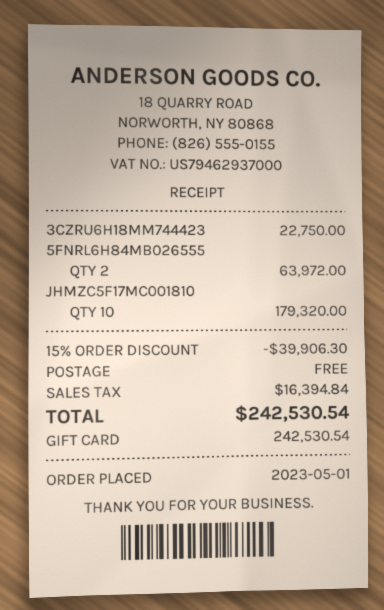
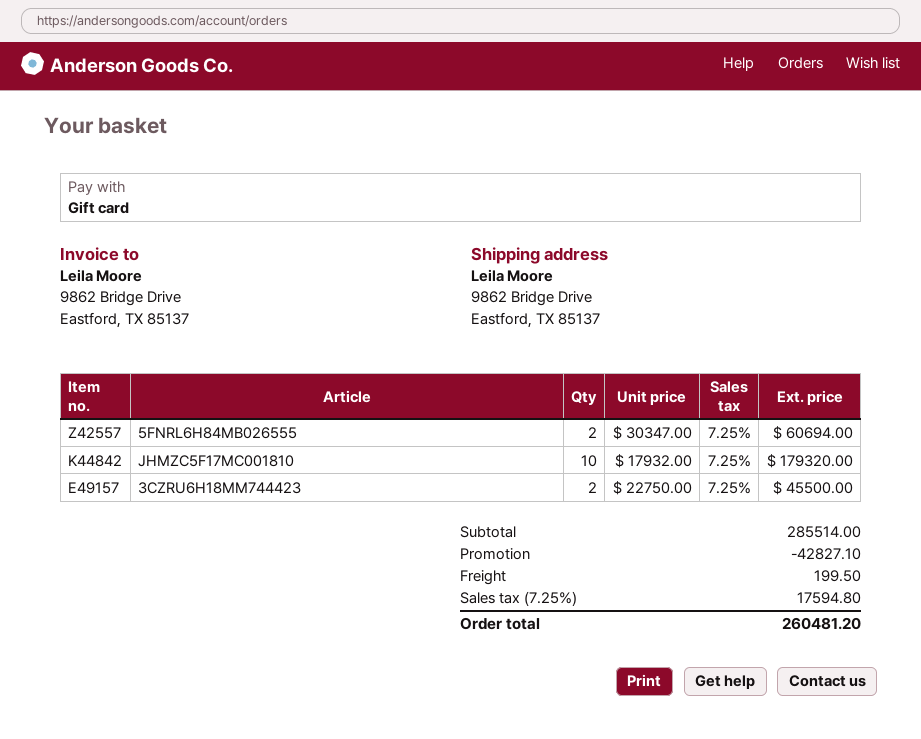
3CZRU6H18MM744423: 1 for 22750.00 -> 2 for 45500.00
5FNRL6H84MB026555: 2 for 63972.00 -> 2 for 60694.00
discount: 39906.30 -> 42827.10
shipping: 0.00 -> 199.50
tax: 16394.84 -> 17594.80
total: 242530.54 -> 260481.20

